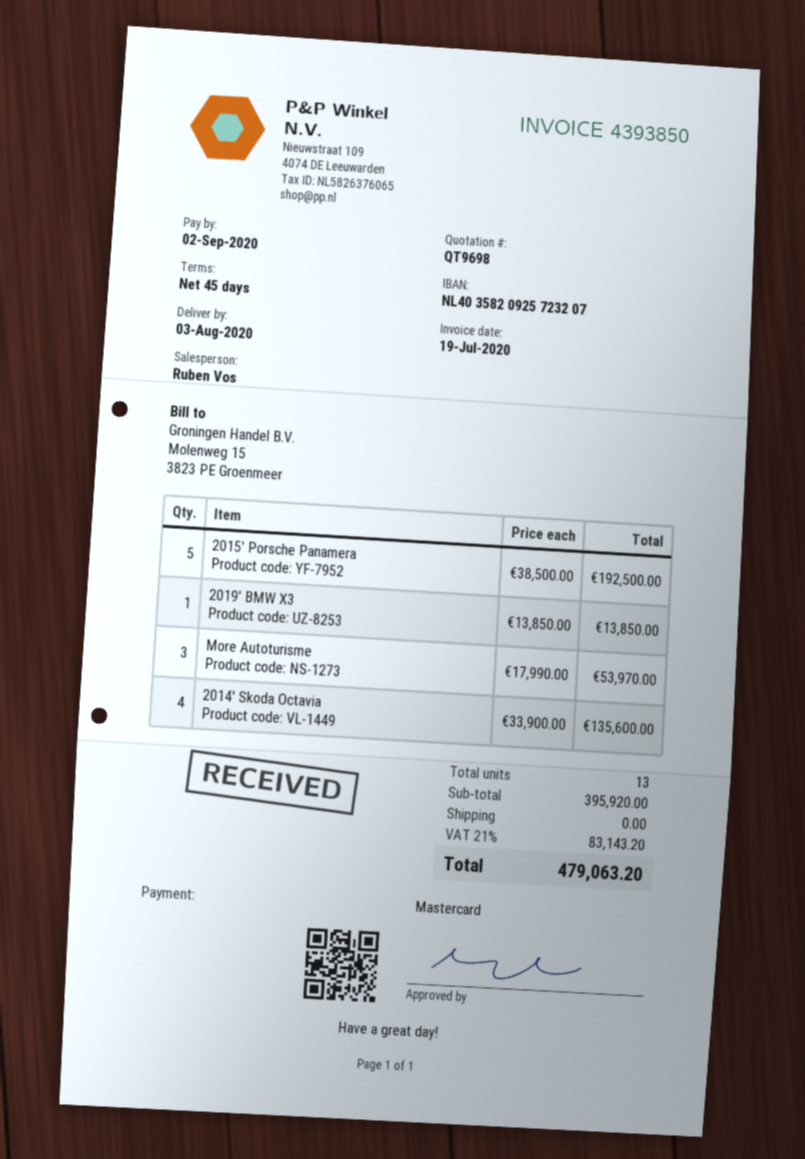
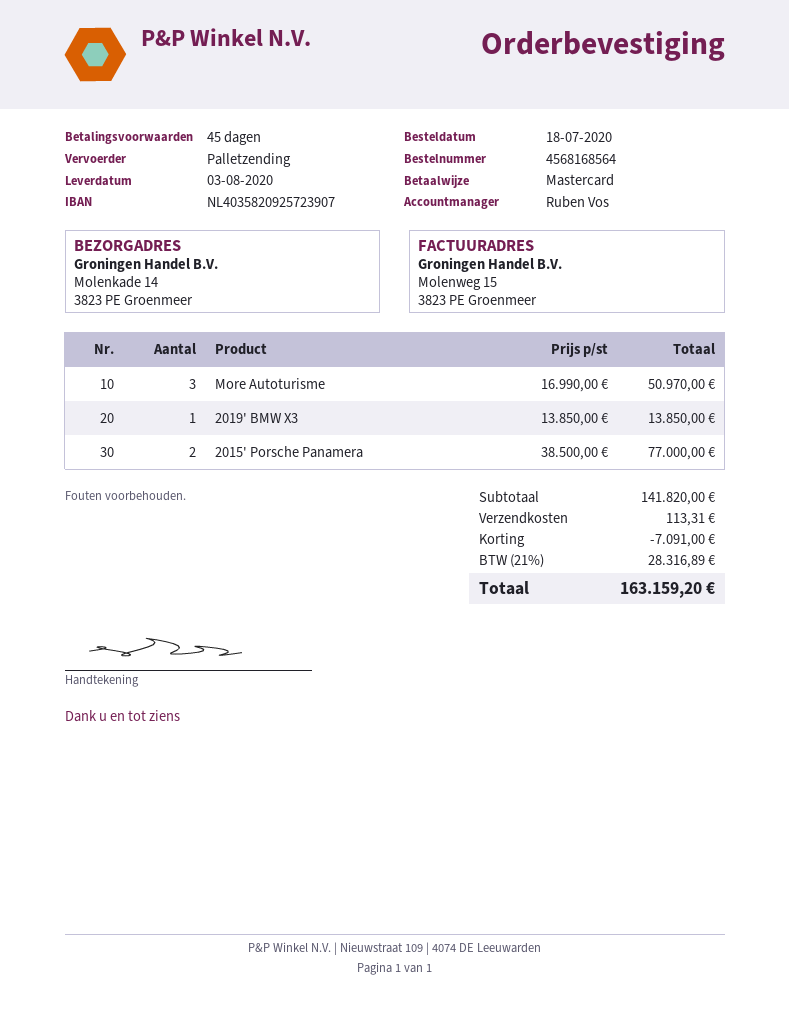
bank account: NL4035820925723207 -> NL4035820925723907
2015' Porsche Panamera: 5 x 38500.00 = 192500.00 -> 2 x 38500.00 = 77000.00
More Autoturisme: 3 x 17990.00 = 53970.00 -> 3 x 16990.00 = 50970.00
2014' Skoda Octavia: 4 x 33900.00 = 135600.00 -> none
subtotal: 395920.00 -> 141820.00
discount: none -> 7091.00
shipping: 0.00 -> 113.31
tax: 21% = 83143.20 -> 21% = 28316.89
total: 479063.20 -> 163159.20

